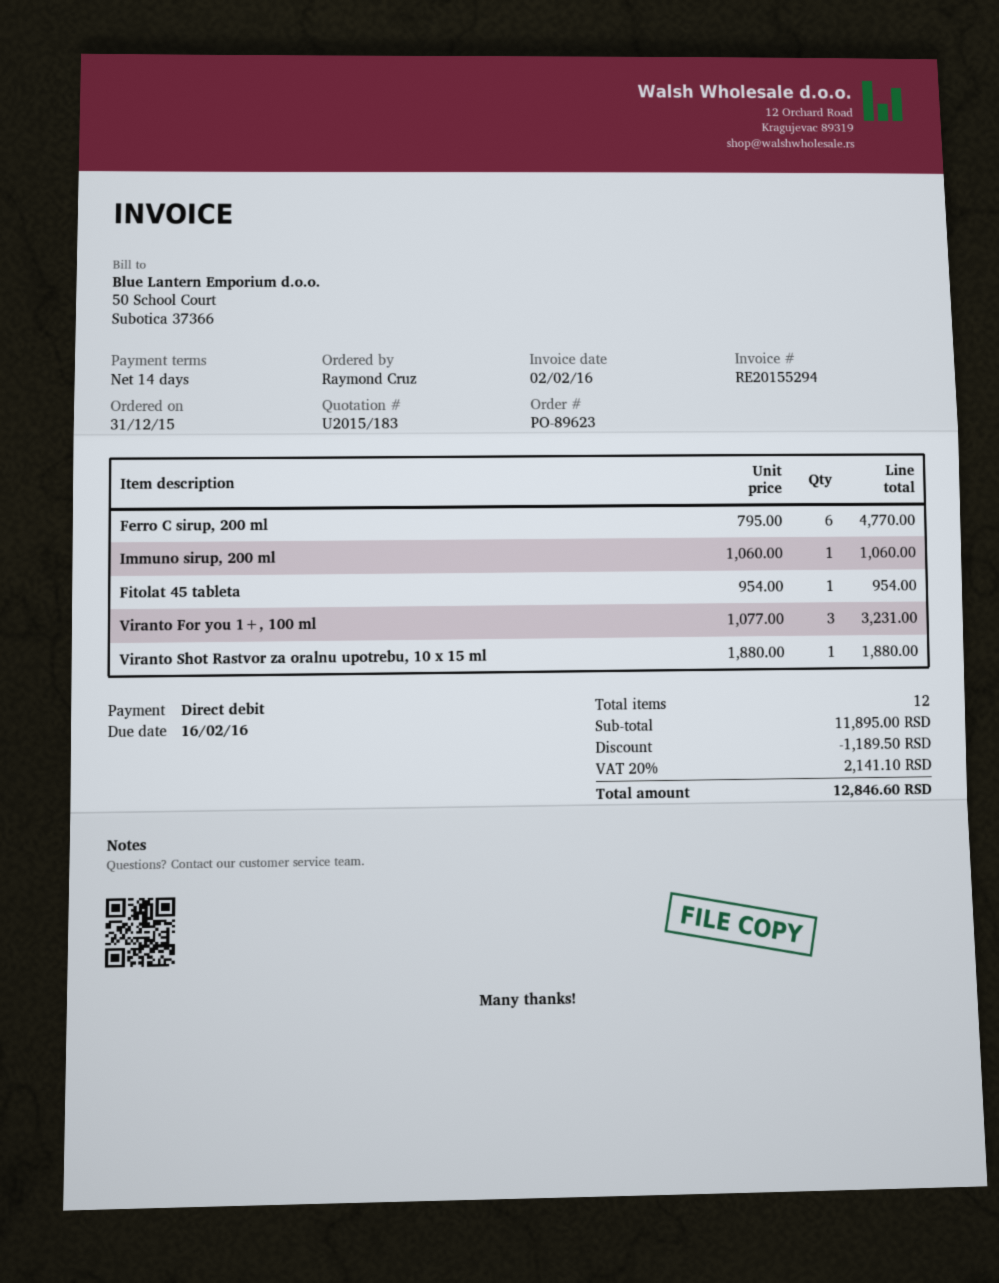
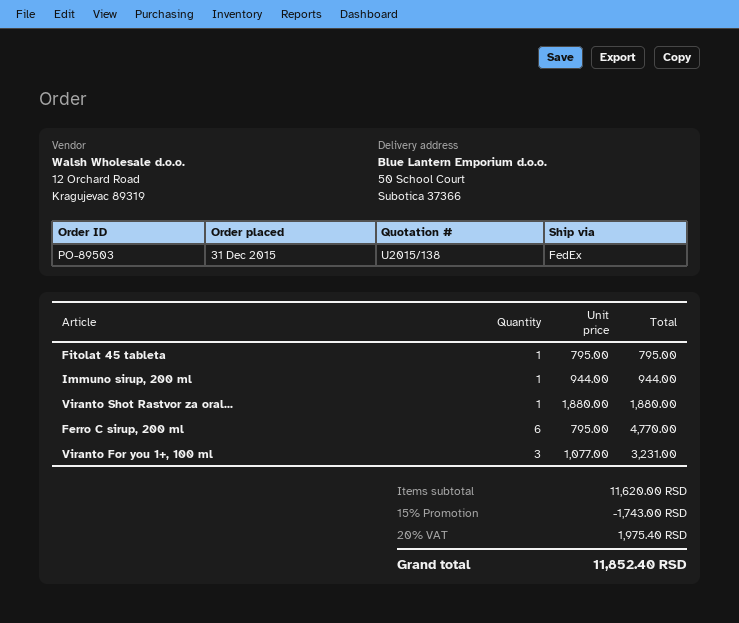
quote number: U2015/183 -> U2015/138
order number: PO-89623 -> PO-89503
Immuno sirup, 200 ml: 1 x 1060.00 = 1060.00 -> 1 x 944.00 = 944.00
Fitolat 45 tableta: 1 x 954.00 = 954.00 -> 1 x 795.00 = 795.00
subtotal: 11895.00 -> 11620.00
discount: 1189.50 -> 1743.00
tax: 20% = 2141.10 -> 20% = 1975.40
total: 12846.60 -> 11852.40

